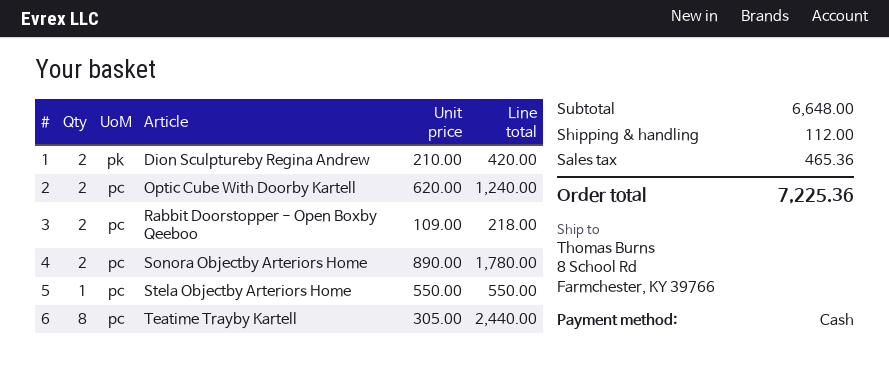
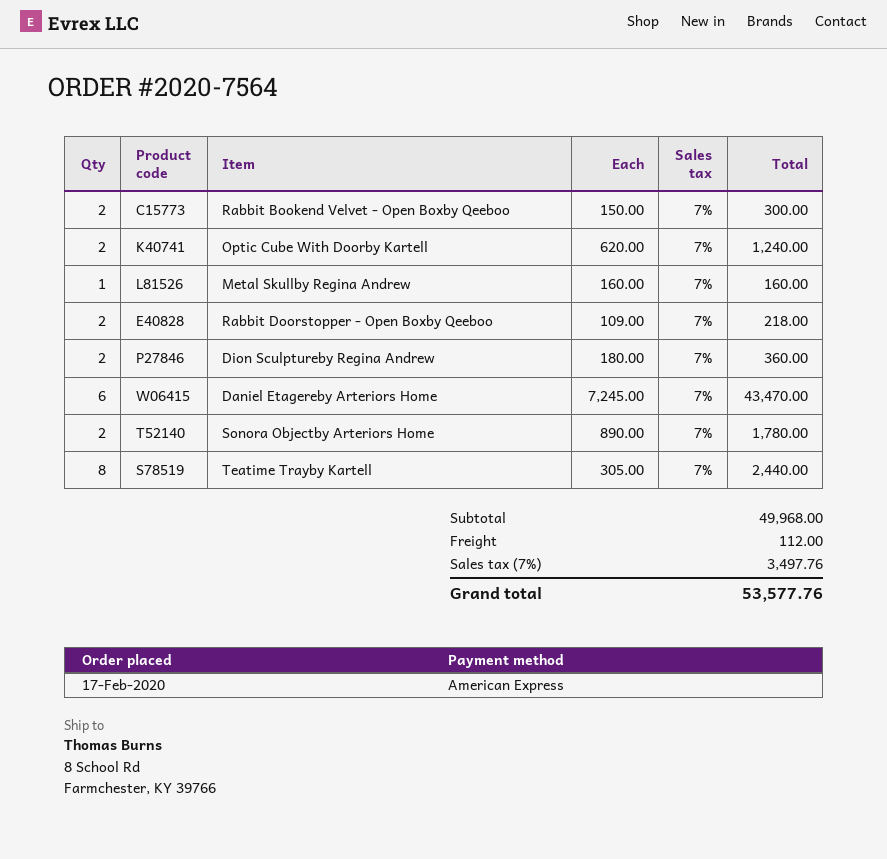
payment method: cash -> American Express
Dion Sculptureby Regina Andrew: 2 x 210.00 = 420.00 -> 2 x 180.00 = 360.00
Stela Objectby Arteriors Home: 1 x 550.00 = 550.00 -> none
Rabbit Bookend Velvet - Open Boxby Qeeboo: none -> 2 x 150.00 = 300.00
Metal Skullby Regina Andrew: none -> 1 x 160.00 = 160.00
Daniel Etagereby Arteriors Home: none -> 6 x 7245.00 = 43470.00
subtotal: 6648.00 -> 49968.00
tax: 465.36 -> 3497.76
total: 7225.36 -> 53577.76

